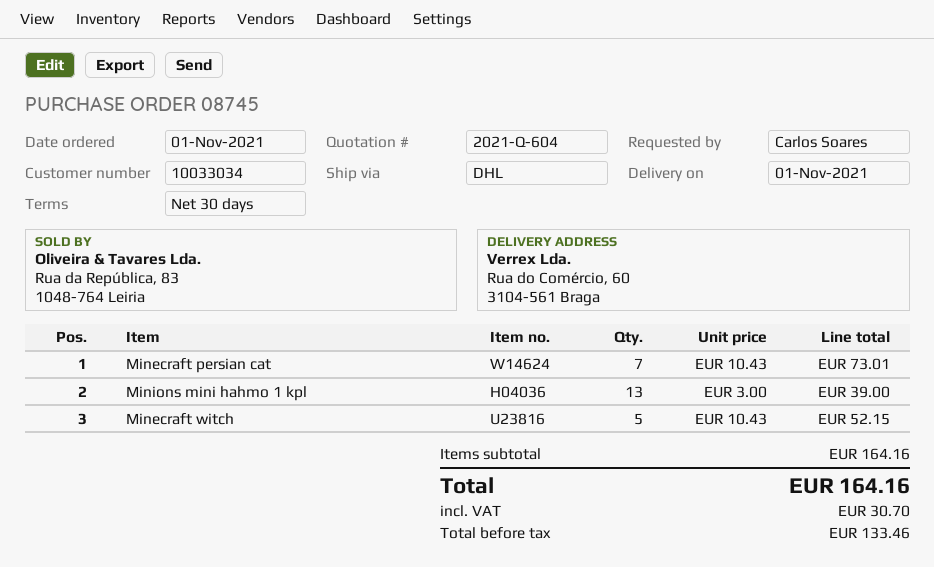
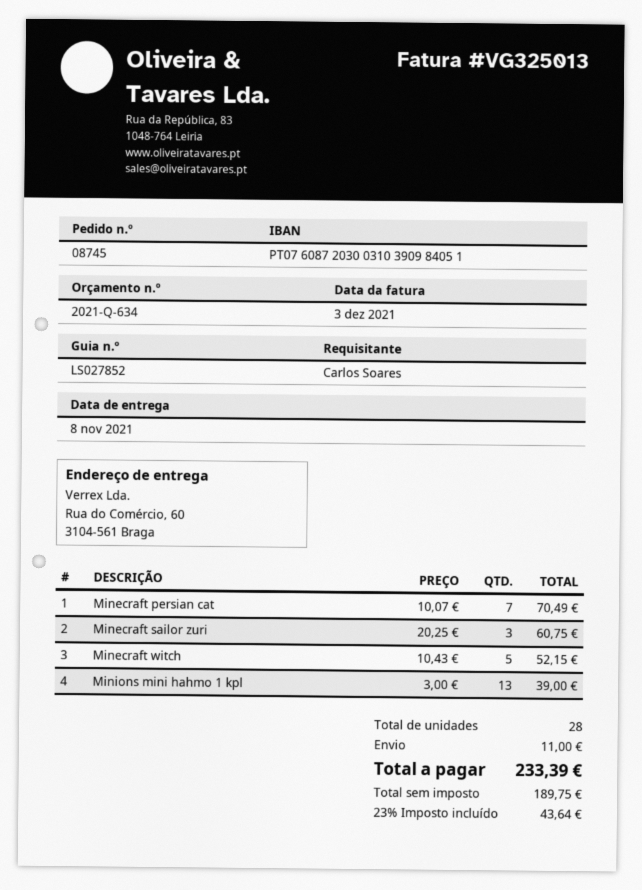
quote number: 2021-Q-604 -> 2021-Q-634
delivery date: 2021-11-01 -> 2021-11-08
Minecraft persian cat: 7 x 10.43 = 73.01 -> 7 x 10.07 = 70.49
Minecraft sailor zuri: none -> 3 x 20.25 = 60.75
shipping: none -> 11.00
net: 133.46 -> 189.75
tax: 30.70 -> 43.64
total: 164.16 -> 233.39

